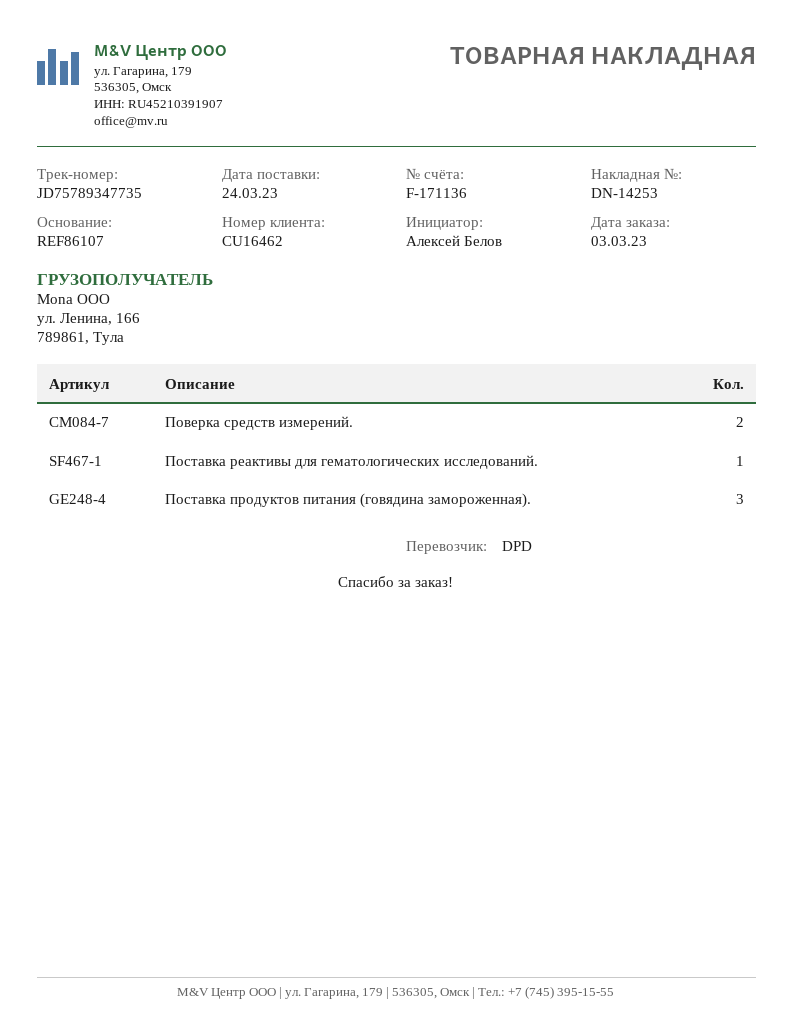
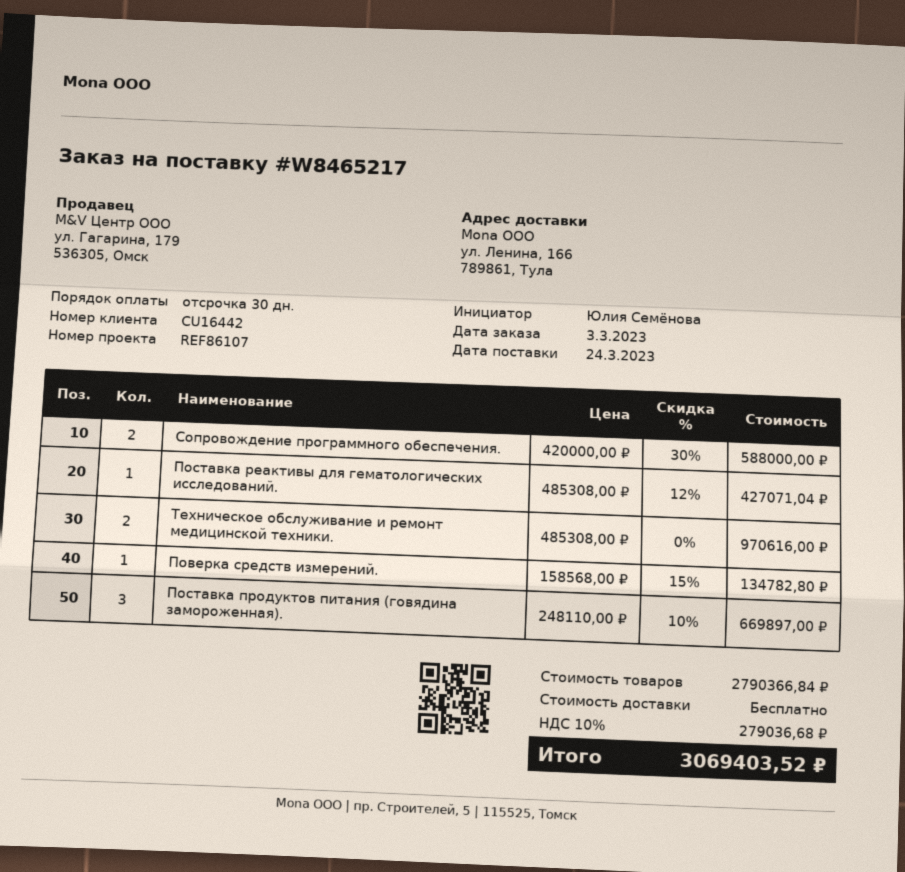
customer number: CU16462 -> CU16442
ordered by: Алексей Белов -> Юлия Семёнова
Поверка средств измерений.: 2 -> 1
Сопровождение программного обеспечения.: none -> 2
Техническое обслуживание и ремонт медицинской техники.: none -> 2

